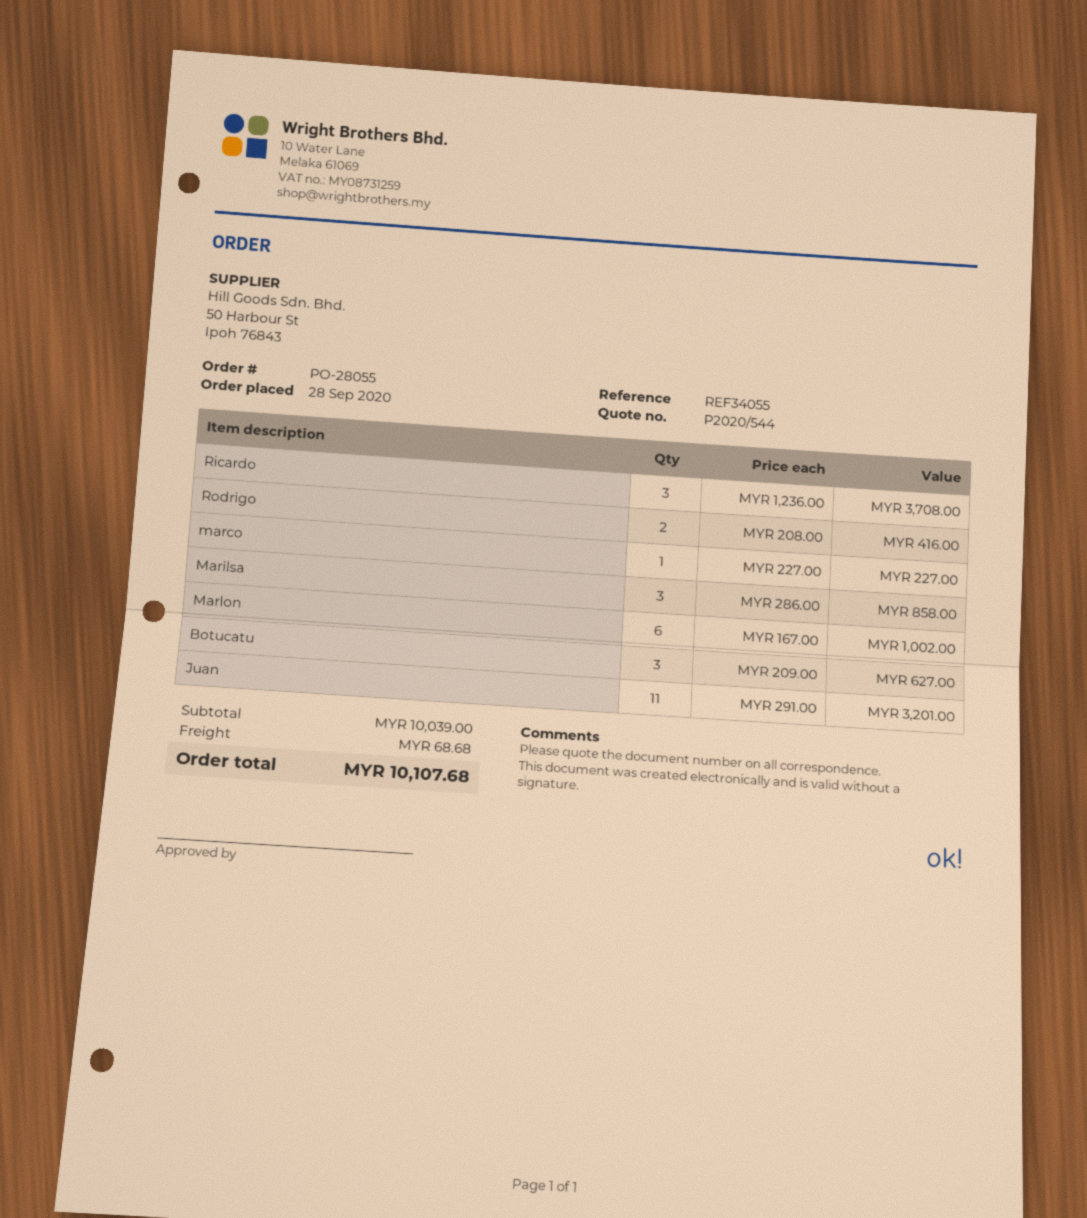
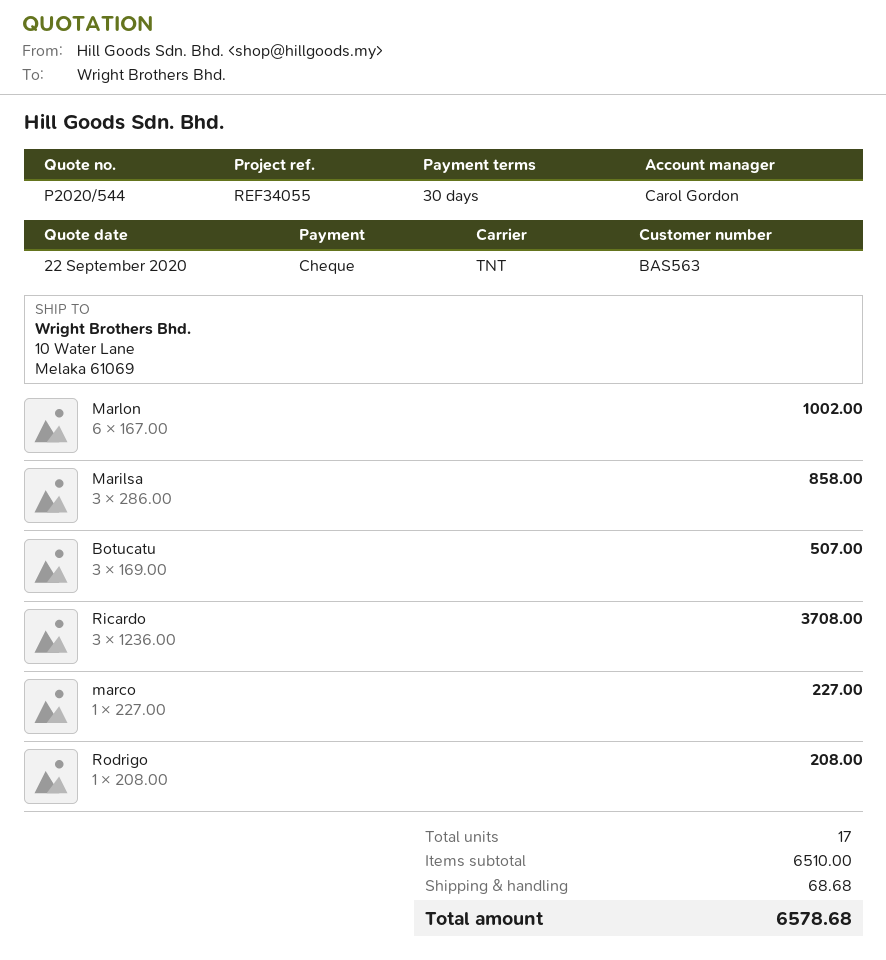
Rodrigo: 2 x 208.00 = 416.00 -> 1 x 208.00 = 208.00
Botucatu: 3 x 209.00 = 627.00 -> 3 x 169.00 = 507.00
Juan: 11 x 291.00 = 3201.00 -> none
subtotal: 10039.00 -> 6510.00
total: 10107.68 -> 6578.68

